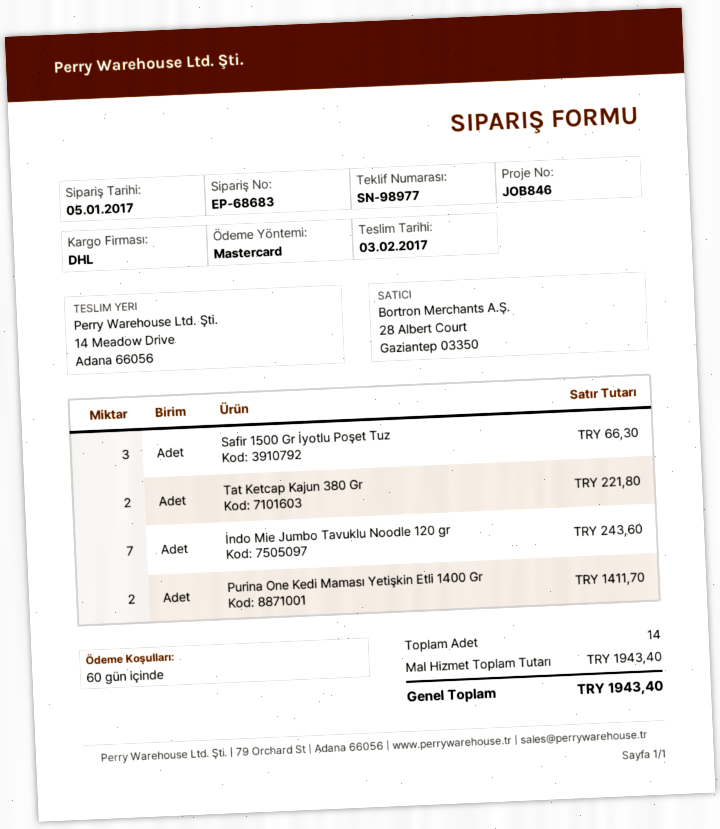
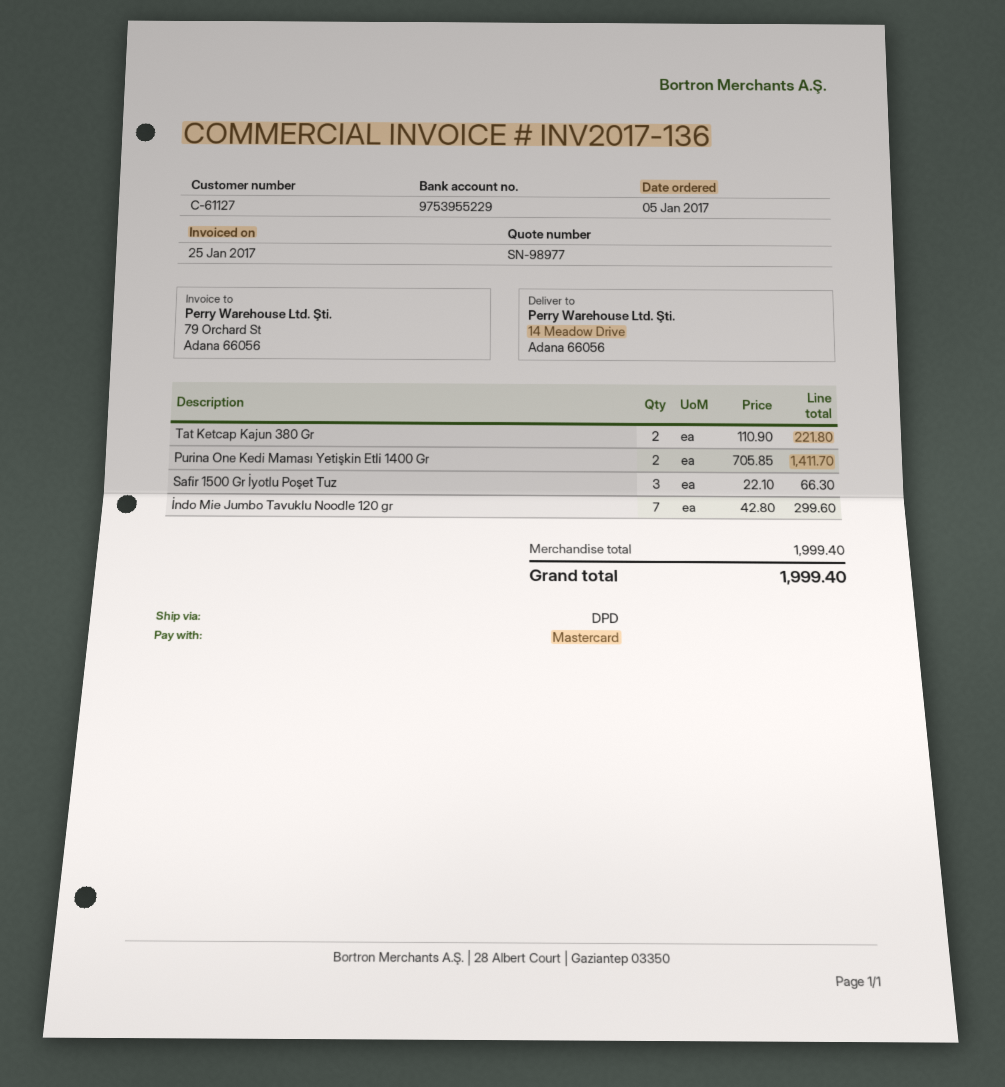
shipping method: DHL -> DPD
İndo Mie Jumbo Tavuklu Noodle 120 gr: 7 for 243.60 -> 7 for 299.60
subtotal: 1943.40 -> 1999.40
total: 1943.40 -> 1999.40

